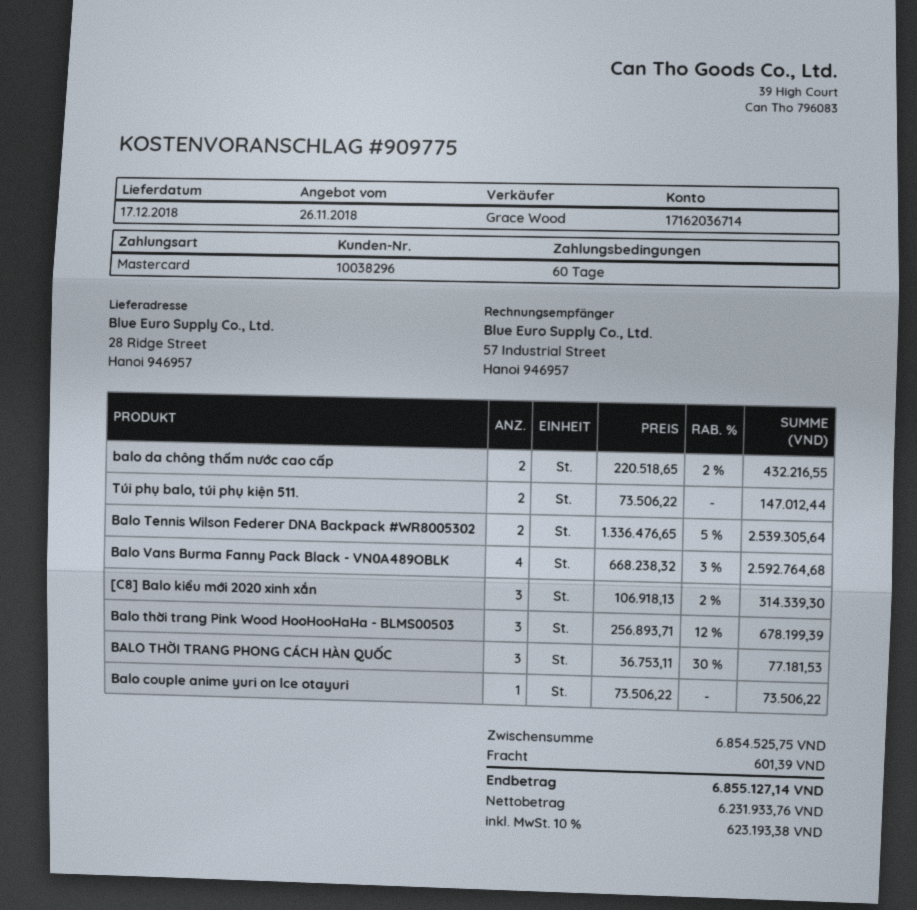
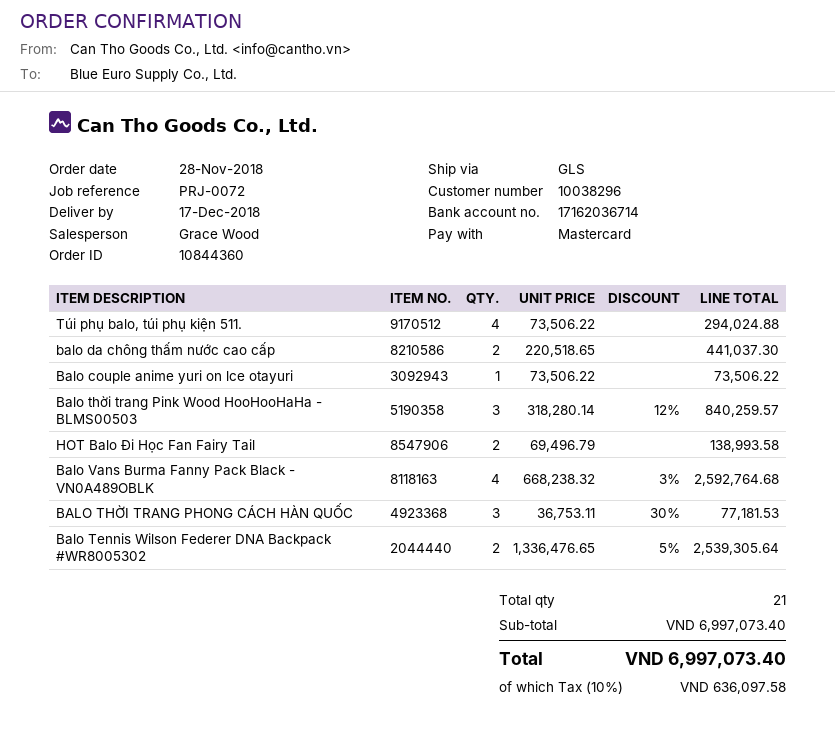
balo da chông thấm nước cao cấp: 2 x 220518.65 - 2% = 432216.55 -> 2 x 220518.65 = 441037.30
Túi phụ balo, túi phụ kiện 511.: 2 x 73506.22 = 147012.44 -> 4 x 73506.22 = 294024.88
[C8] Balo kiểu mới 2020 xinh xắn: 3 x 106918.13 - 2% = 314339.30 -> none
Balo thời trang Pink Wood HooHooHaHa - BLMS00503: 3 x 256893.71 - 12% = 678199.39 -> 3 x 318280.14 - 12% = 840259.57
HOT Balo Đi Học Fan Fairy Tail: none -> 2 x 69496.79 = 138993.58
subtotal: 6854525.75 -> 6997073.40
shipping: 601.39 -> none
tax: 10% = 623193.38 -> 10% = 636097.58
total: 6855127.14 -> 6997073.40

